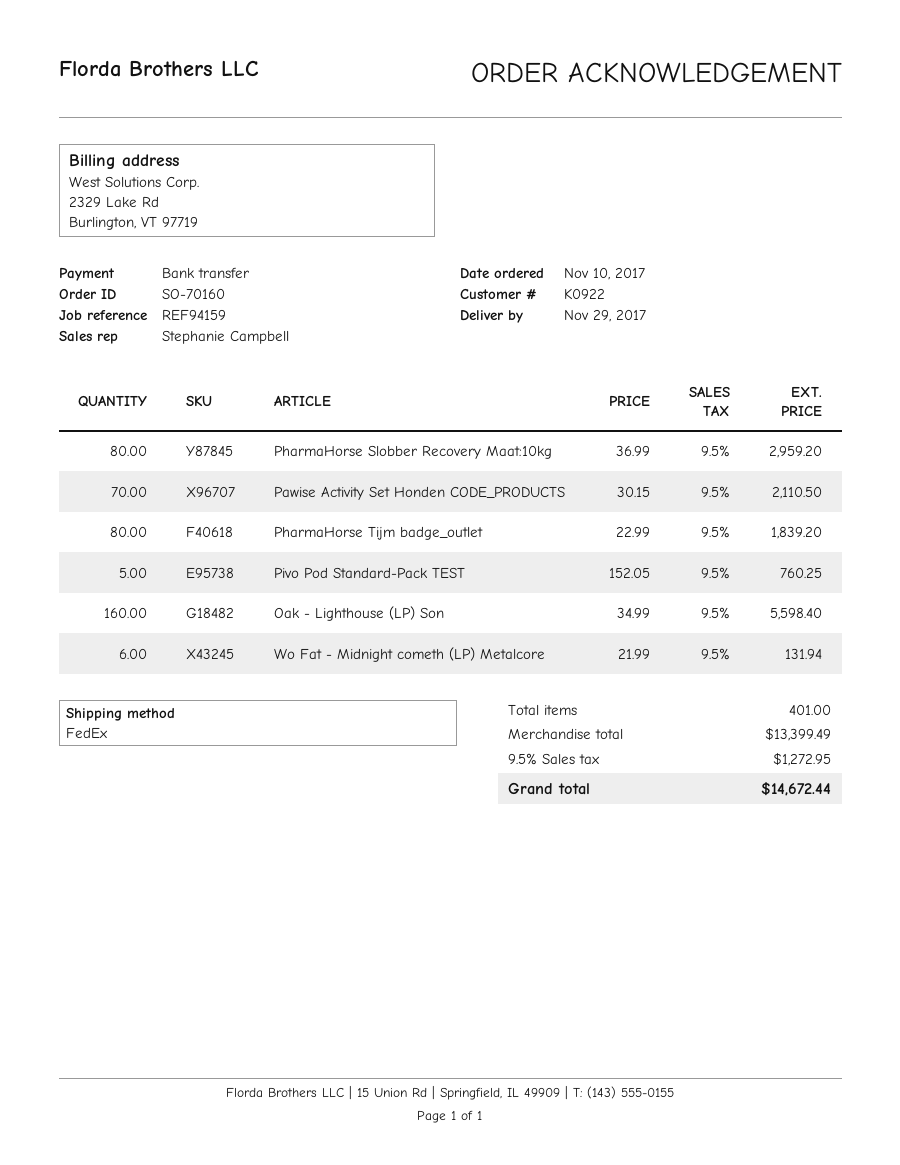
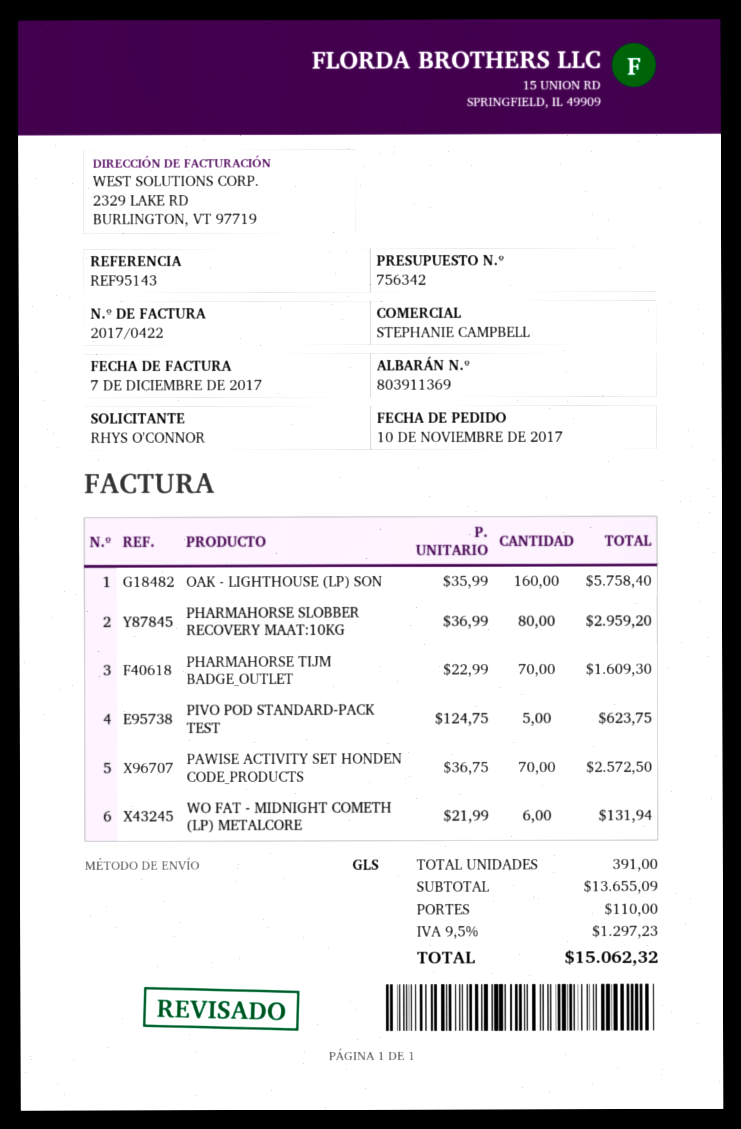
reference: REF94159 -> REF95143
shipping method: FedEx -> GLS
Pawise Activity Set Honden CODE_PRODUCTS: 70 x 30.15 = 2110.50 -> 70 x 36.75 = 2572.50
PharmaHorse Tijm badge_outlet: 80 x 22.99 = 1839.20 -> 70 x 22.99 = 1609.30
Pivo Pod Standard-Pack TEST: 5 x 152.05 = 760.25 -> 5 x 124.75 = 623.75
Oak - Lighthouse (LP) Son: 160 x 34.99 = 5598.40 -> 160 x 35.99 = 5758.40
total quantity: 401 -> 391
subtotal: 13399.49 -> 13655.09
shipping: none -> 110.00
tax: 9.5% = 1272.95 -> 9.5% = 1297.23
total: 14672.44 -> 15062.32

